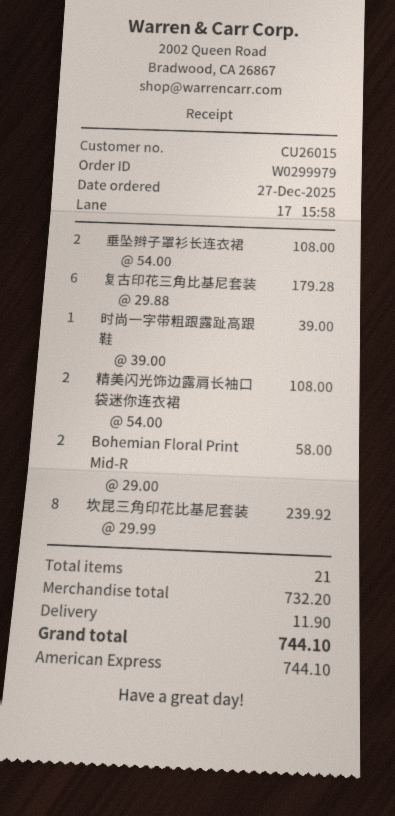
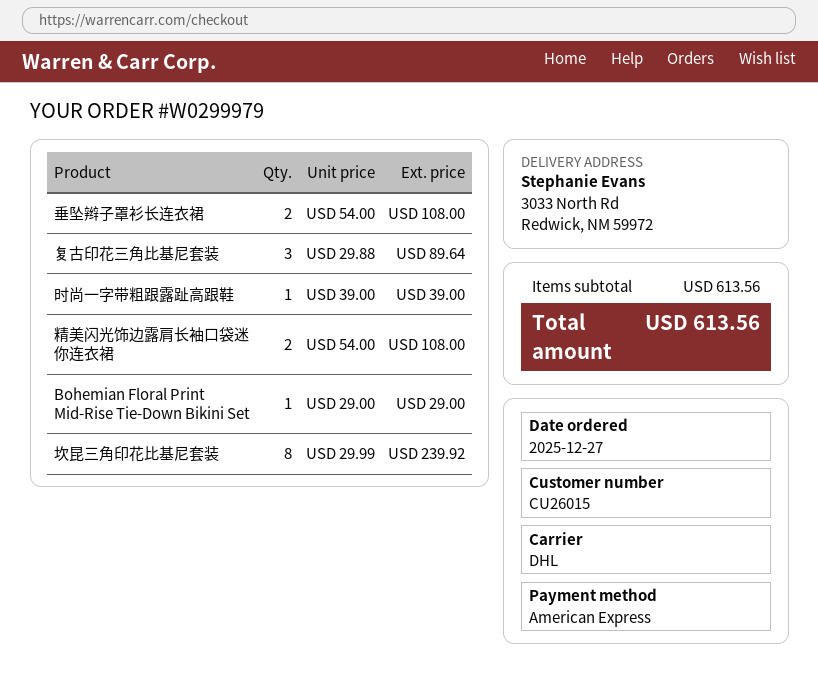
复古印花三角比基尼套装: 6 x 29.88 = 179.28 -> 3 x 29.88 = 89.64
Bohemian Floral Print Mid-R: 2 x 29.00 = 58.00 -> 1 x 29.00 = 29.00
subtotal: 732.20 -> 613.56
shipping: 11.90 -> none
total: 744.10 -> 613.56

